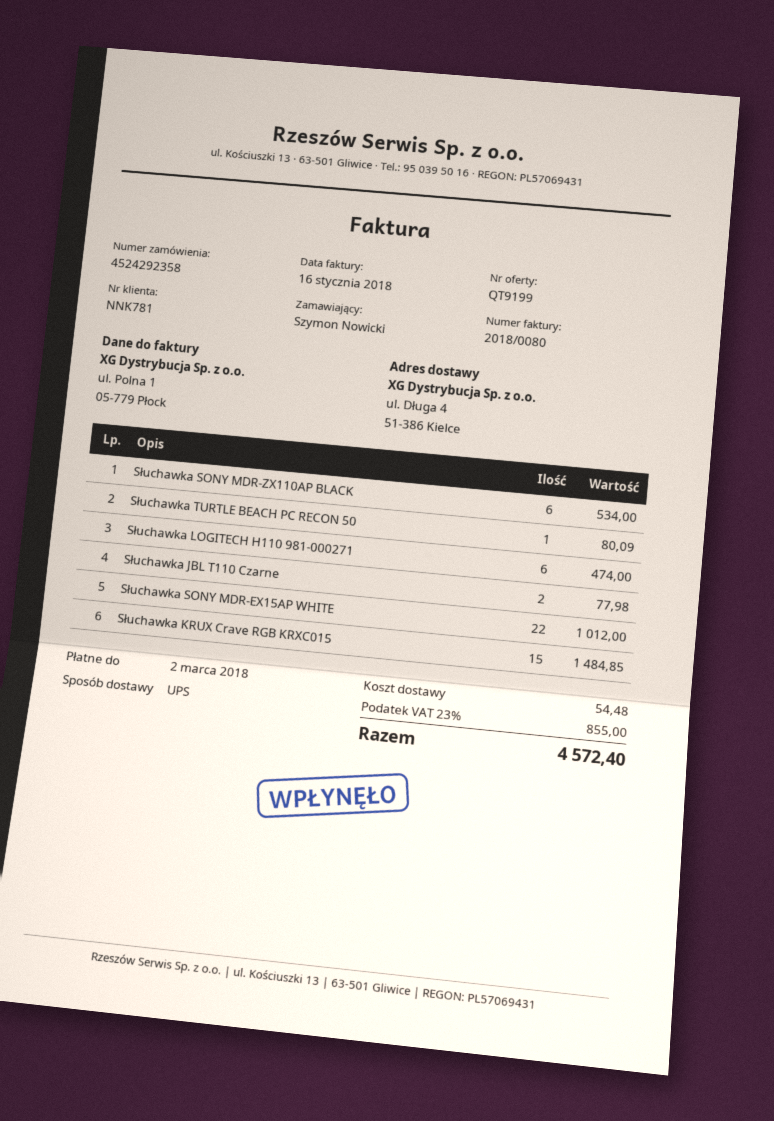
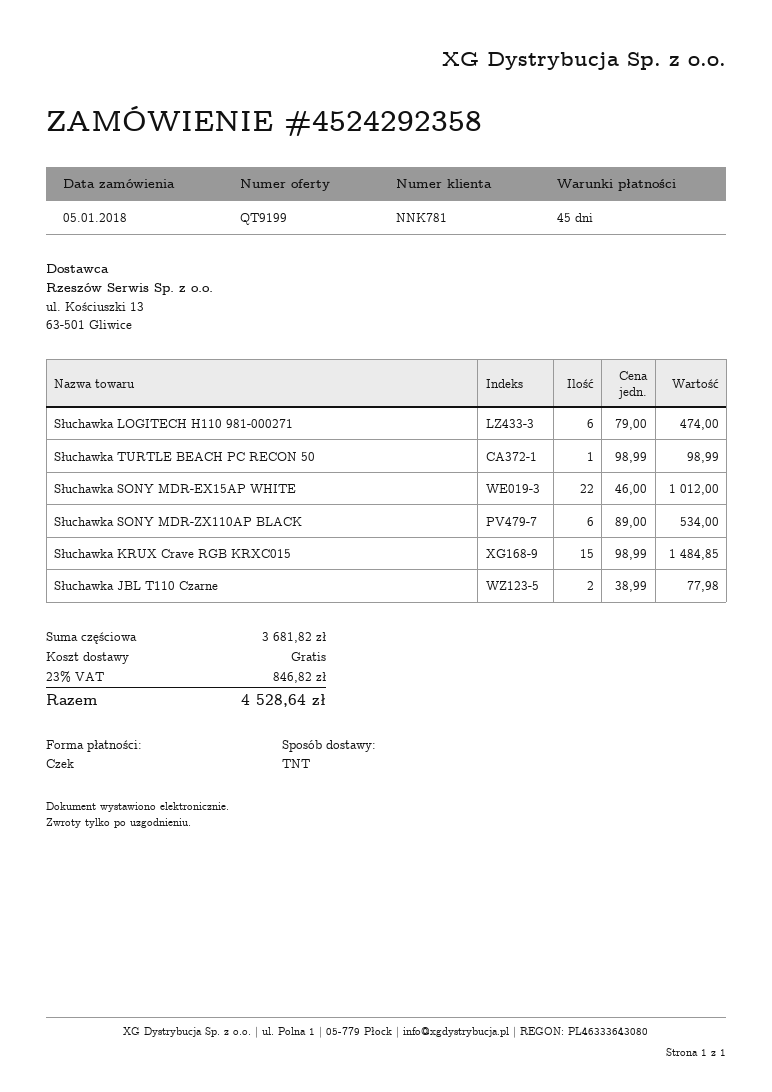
shipping method: UPS -> TNT
Słuchawka TURTLE BEACH PC RECON 50: 1 for 80.09 -> 1 for 98.99
shipping: 54.48 -> 0.00
tax: 23% = 855.00 -> 23% = 846.82
total: 4572.40 -> 4528.64

